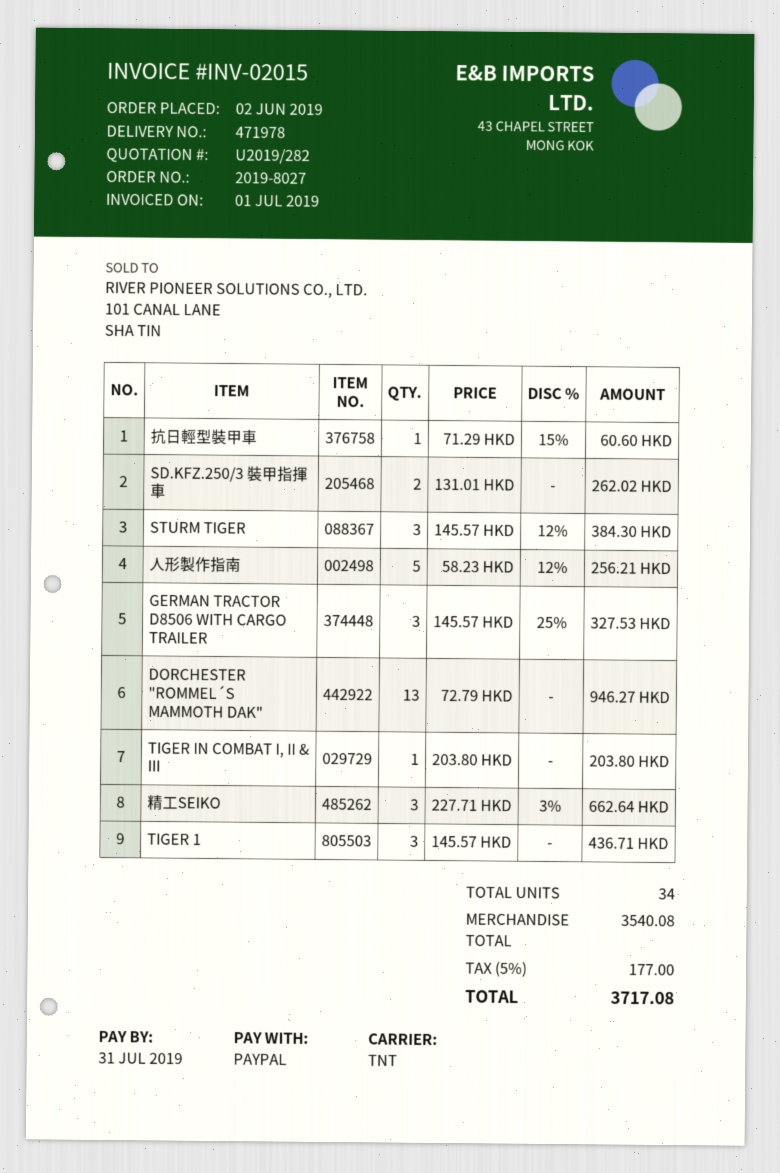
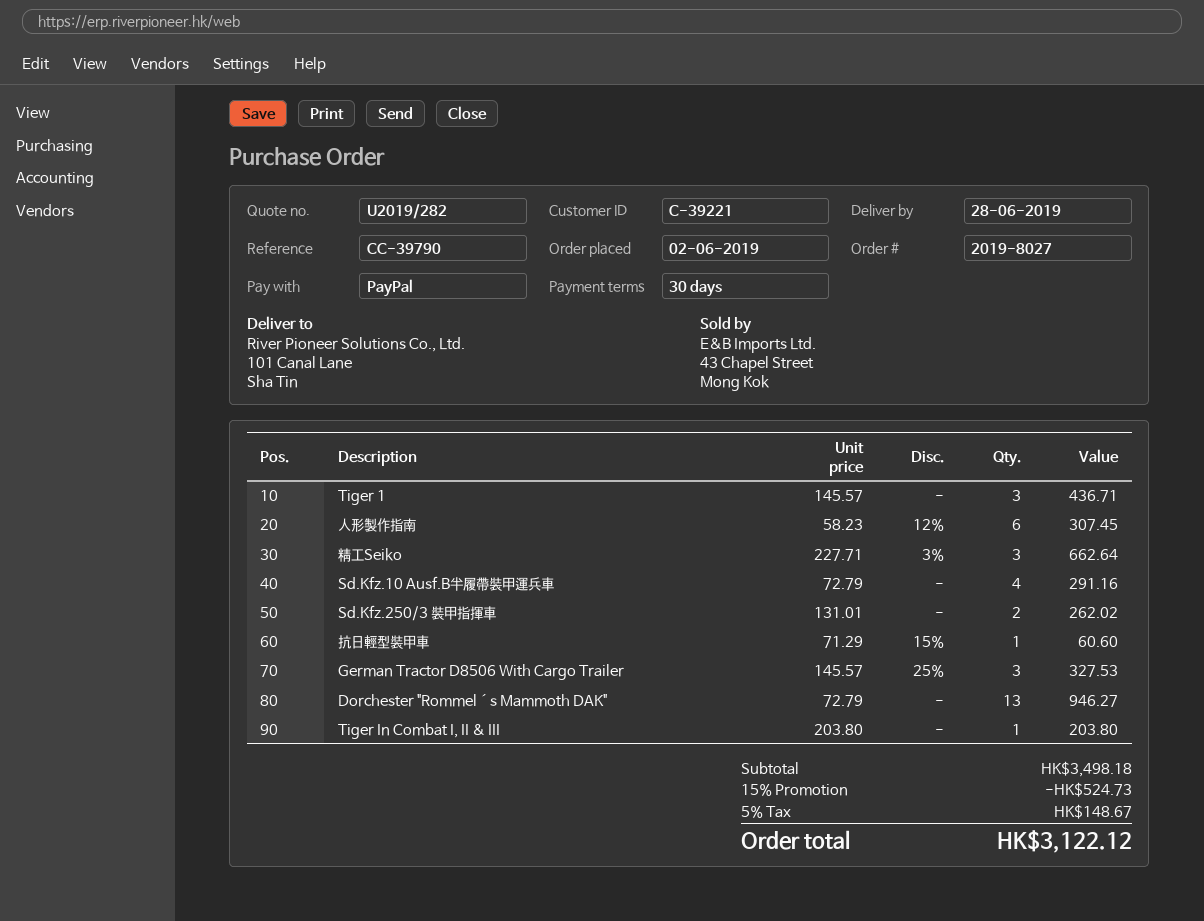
STURM TIGER: 3 x 145.57 - 12% = 384.30 -> none
人形製作指南: 5 x 58.23 - 12% = 256.21 -> 6 x 58.23 - 12% = 307.45
Sd.Kfz.10 Ausf.B半履帶裝甲運兵車: none -> 4 x 72.79 = 291.16
subtotal: 3540.08 -> 3498.18
discount: none -> 15% = 524.73
tax: 5% = 177.00 -> 5% = 148.67
total: 3717.08 -> 3122.12

